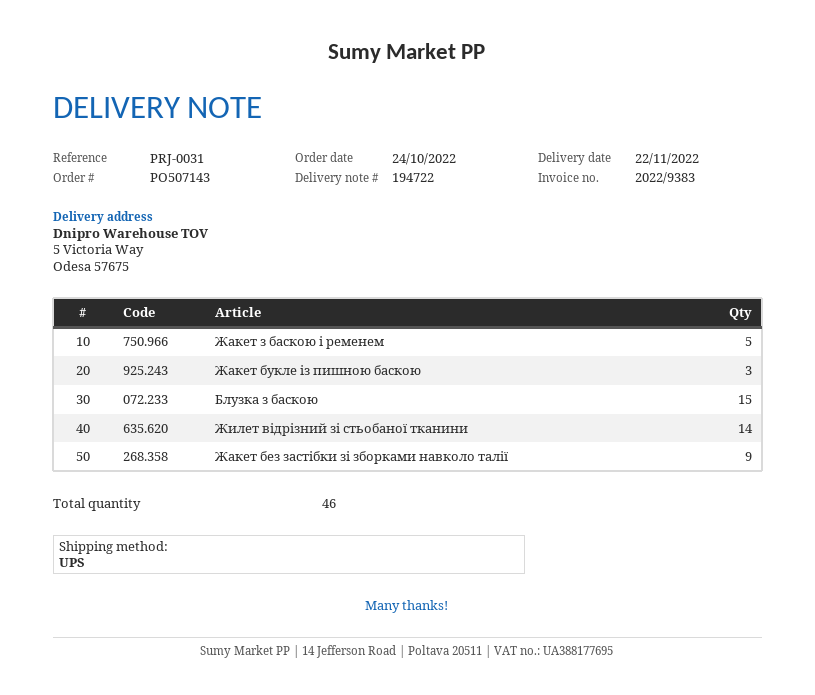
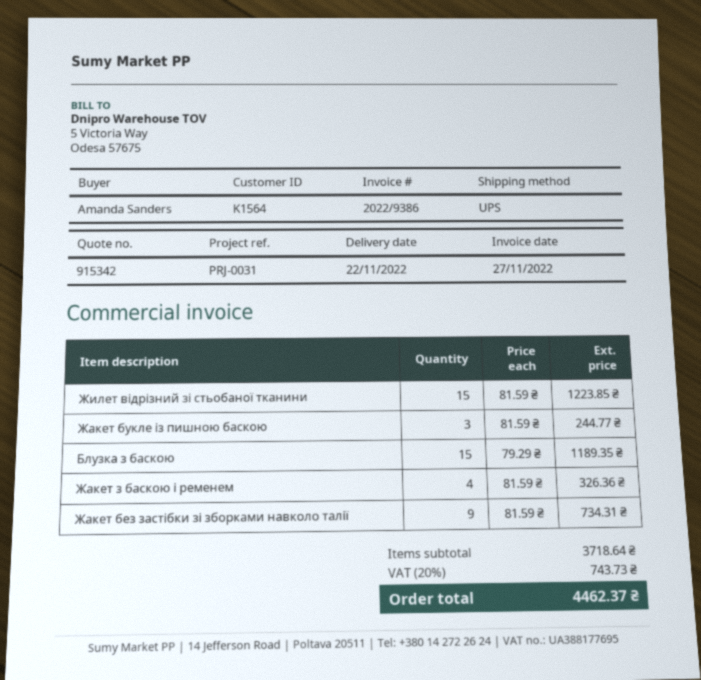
invoice number: 2022/9383 -> 2022/9386
Жакет з баскою і ременем: 5 -> 4
Жилет відрізний зі стьобаної тканини: 14 -> 15

